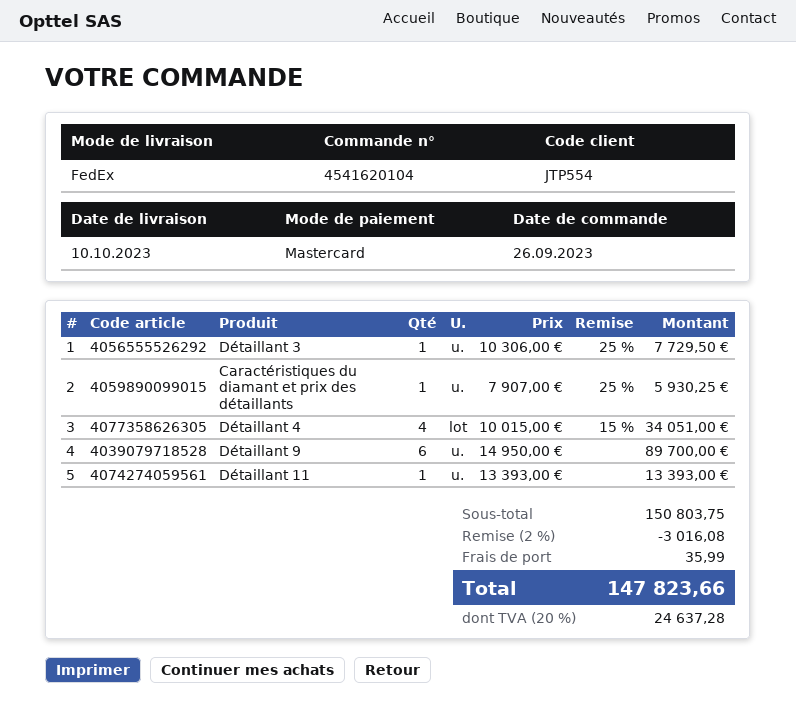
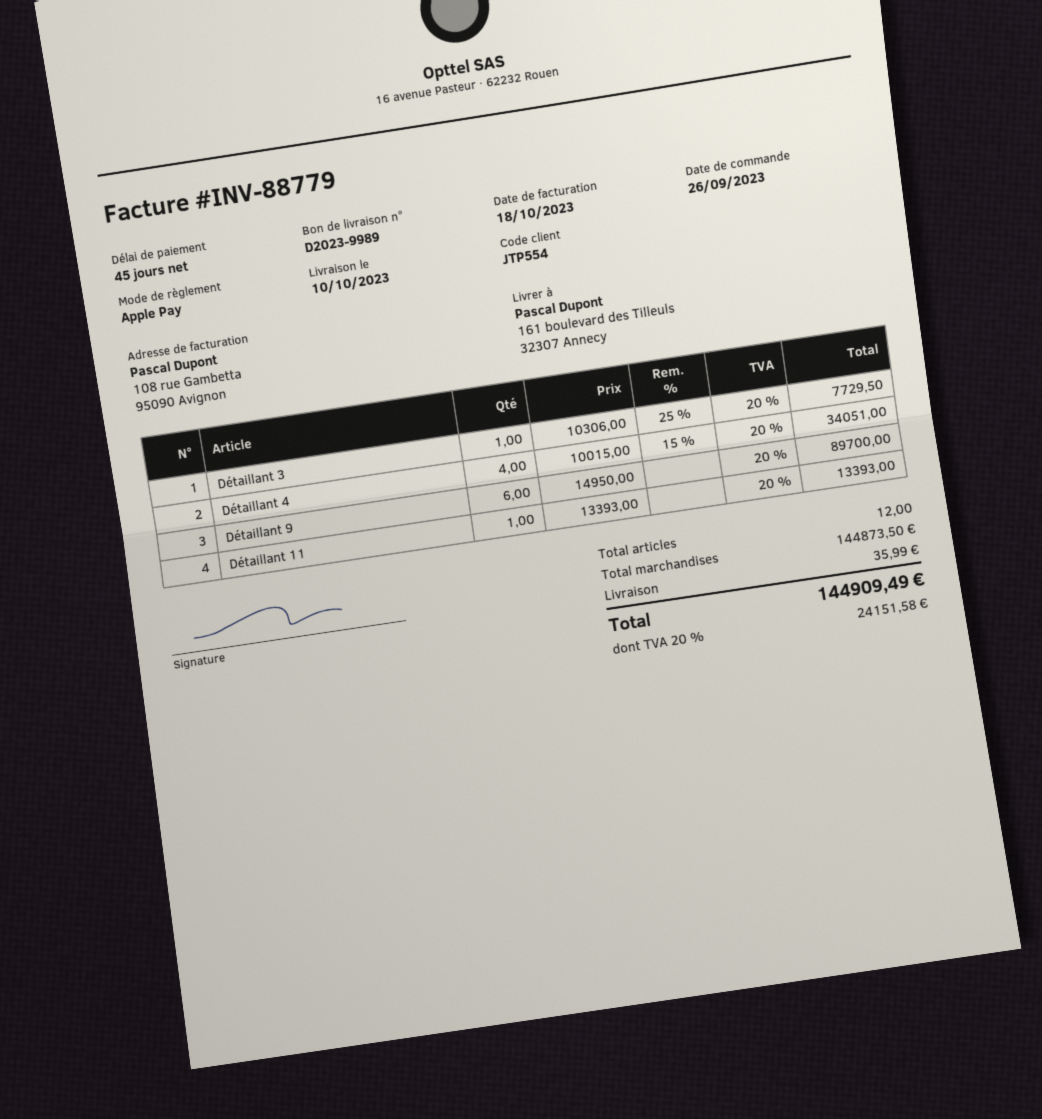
payment method: Mastercard -> Apple Pay
Caractéristiques du diamant et prix des détaillants: 1 x 7907.00 - 25% = 5930.25 -> none
subtotal: 150803.75 -> 144873.50
discount: 2% = 3016.08 -> none
tax: 20% = 24637.28 -> 20% = 24151.58
total: 147823.66 -> 144909.49

